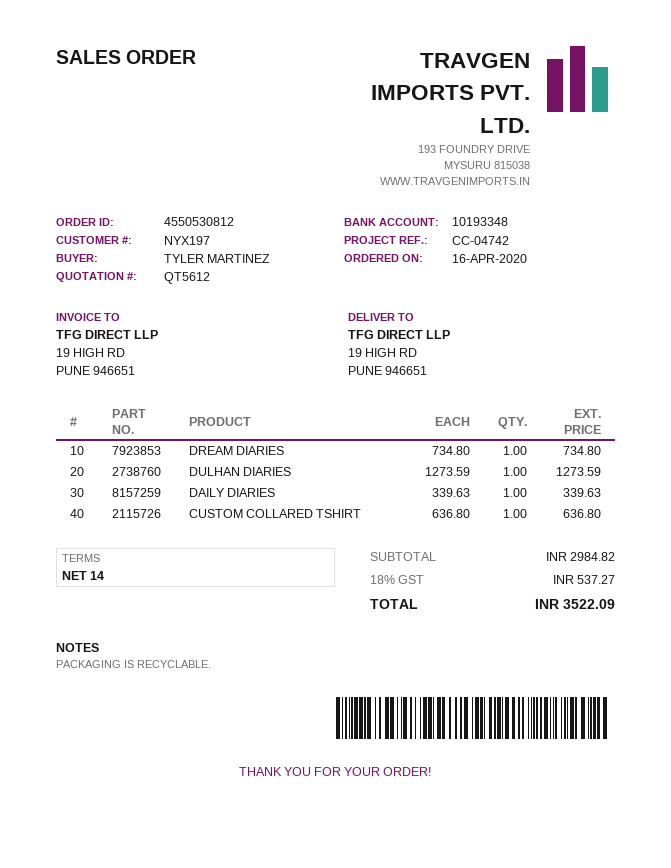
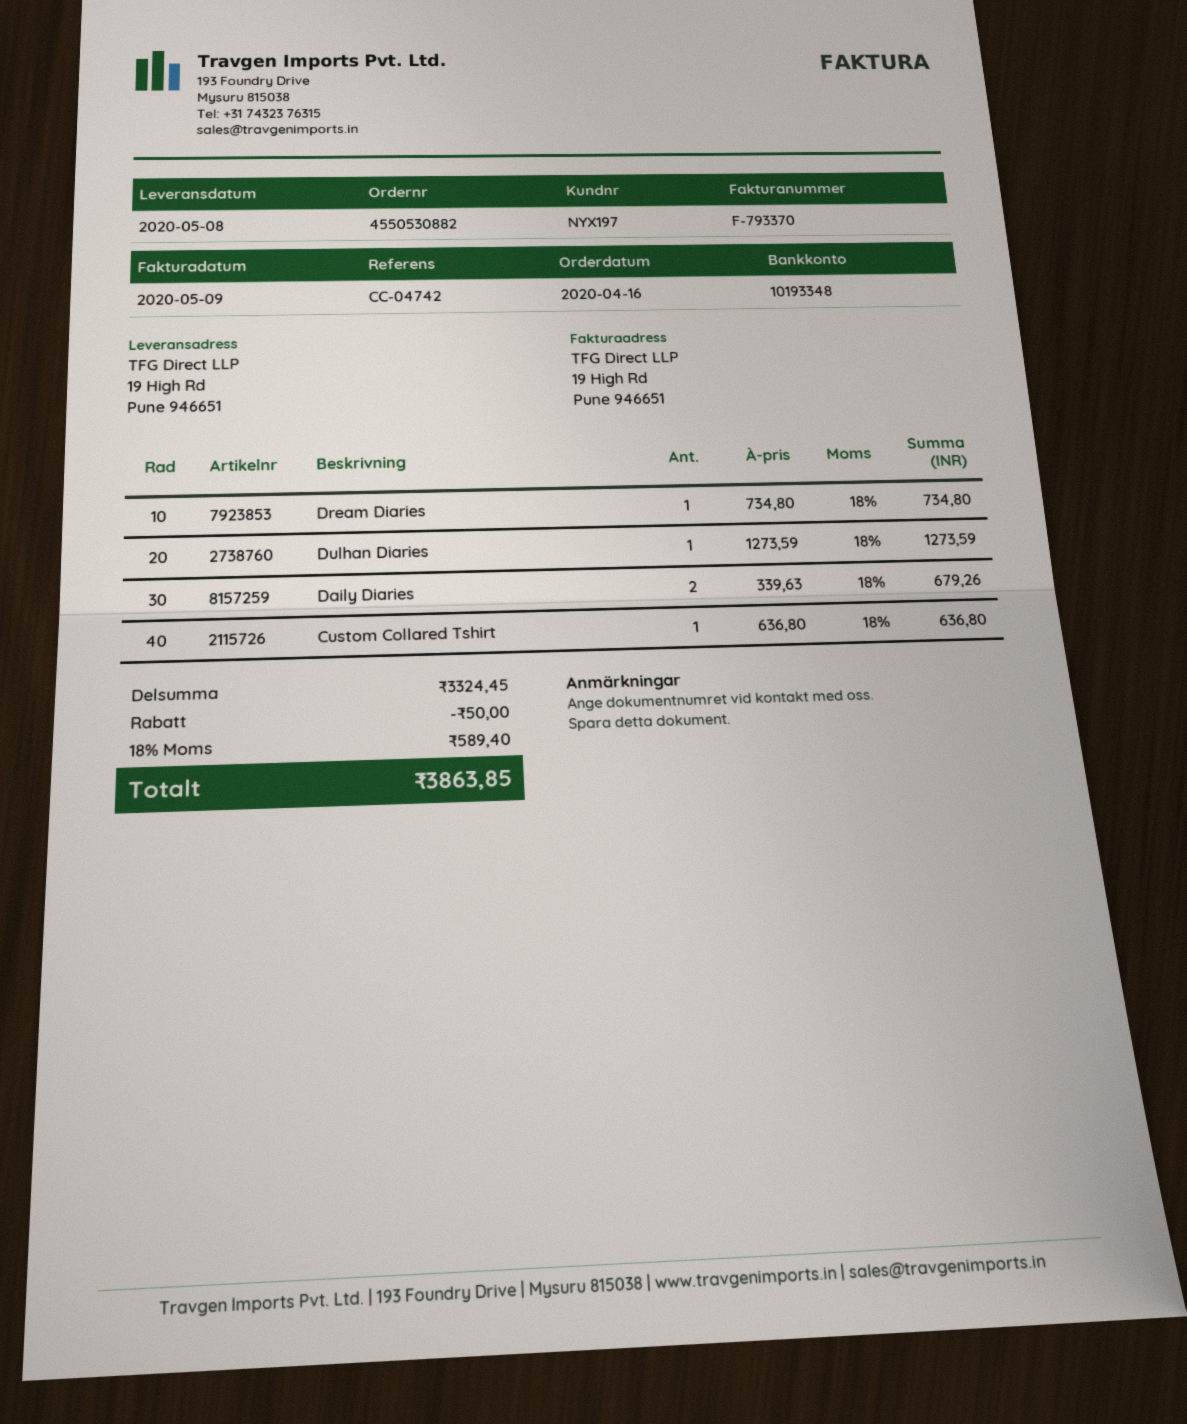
order number: 4550530812 -> 4550530882
DAILY DIARIES: 1 x 339.63 = 339.63 -> 2 x 339.63 = 679.26
subtotal: 2984.82 -> 3324.45
discount: none -> 50.00
tax: 18% = 537.27 -> 18% = 589.40
total: 3522.09 -> 3863.85

